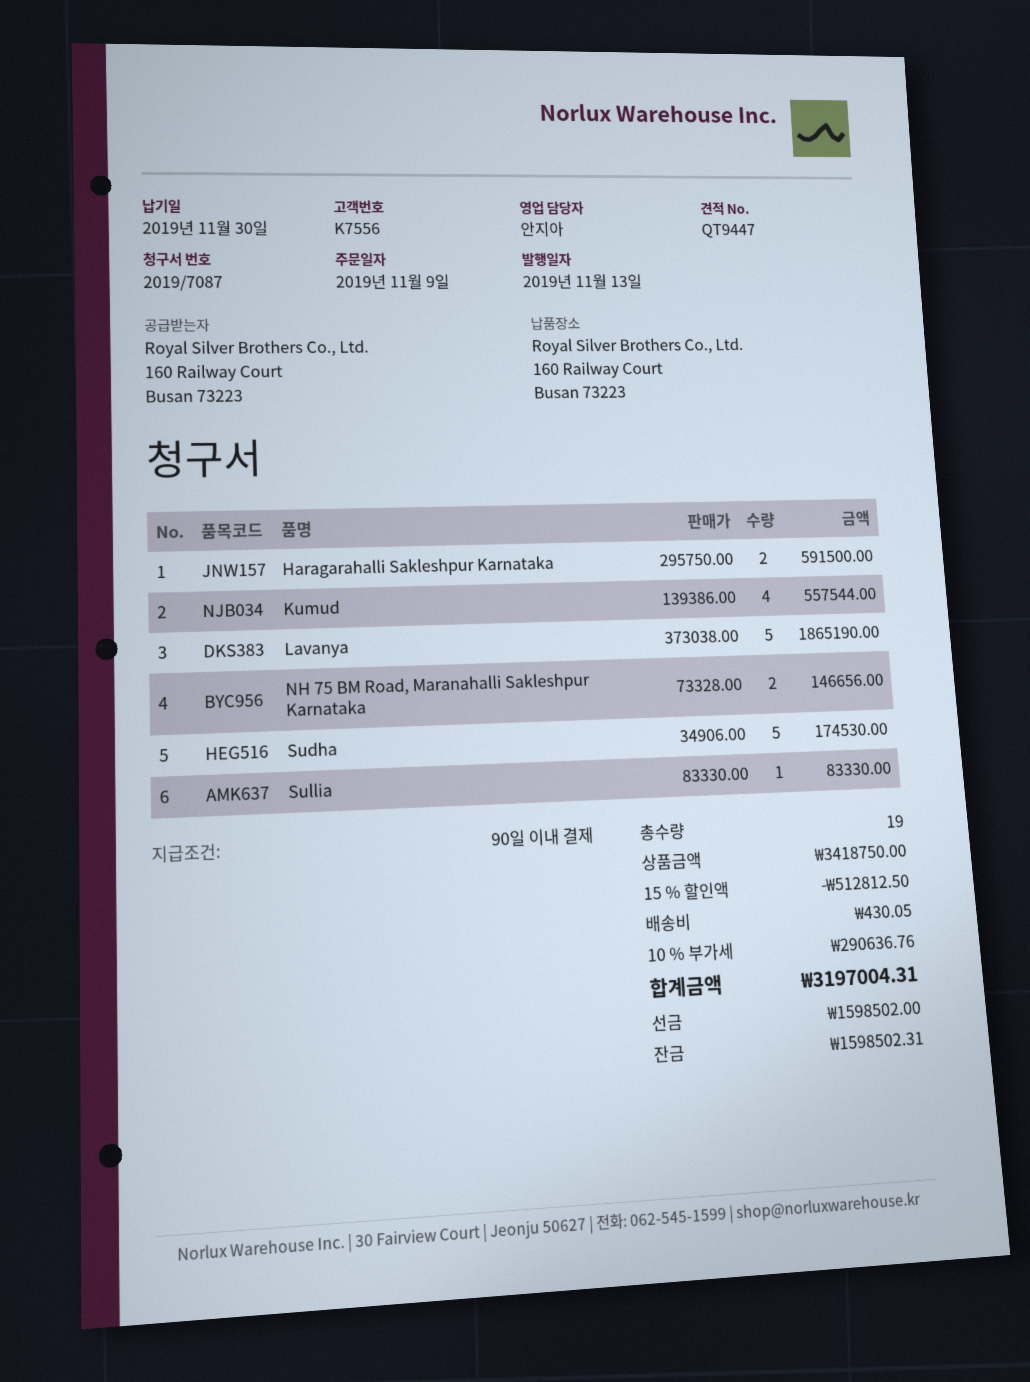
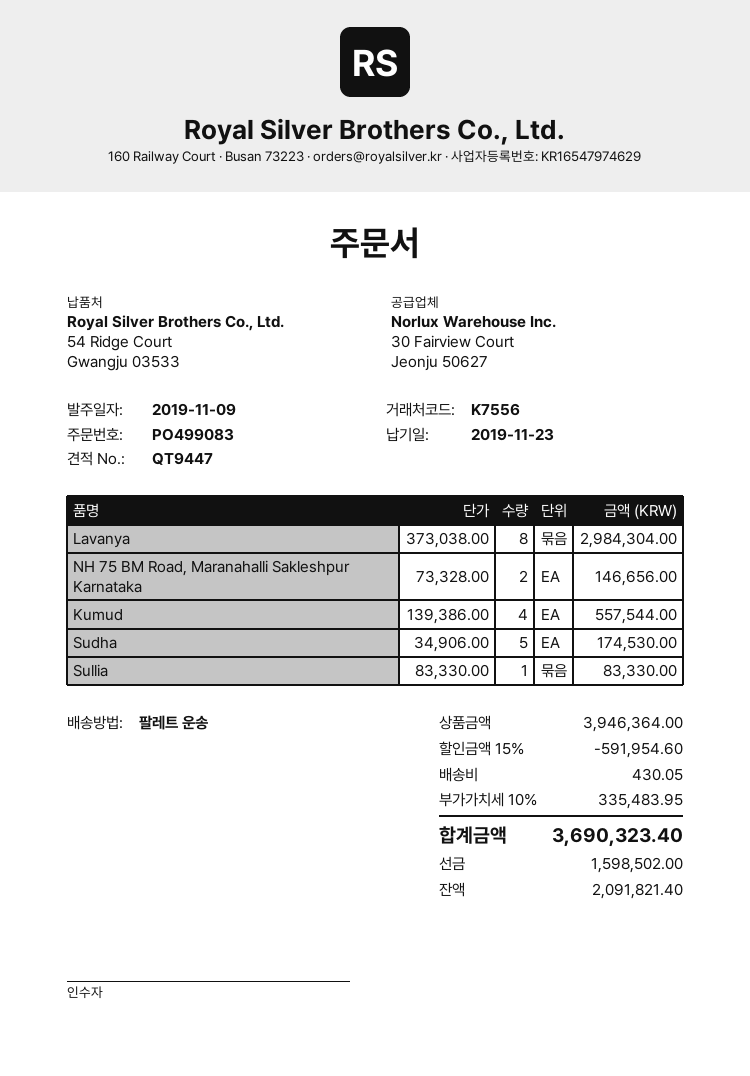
delivery date: 2019-11-30 -> 2019-11-23
ship to: 160 Railway Court, Busan 73223 -> 54 Ridge Court, Gwangju 03533
Haragarahalli Sakleshpur Karnataka: 2 x 295750.00 = 591500.00 -> none
Lavanya: 5 x 373038.00 = 1865190.00 -> 8 x 373038.00 = 2984304.00
subtotal: 3418750.00 -> 3946364.00
discount: 15% = 512812.50 -> 15% = 591954.60
tax: 10% = 290636.76 -> 10% = 335483.95
total: 3197004.31 -> 3690323.40
balance: 1598502.31 -> 2091821.40

